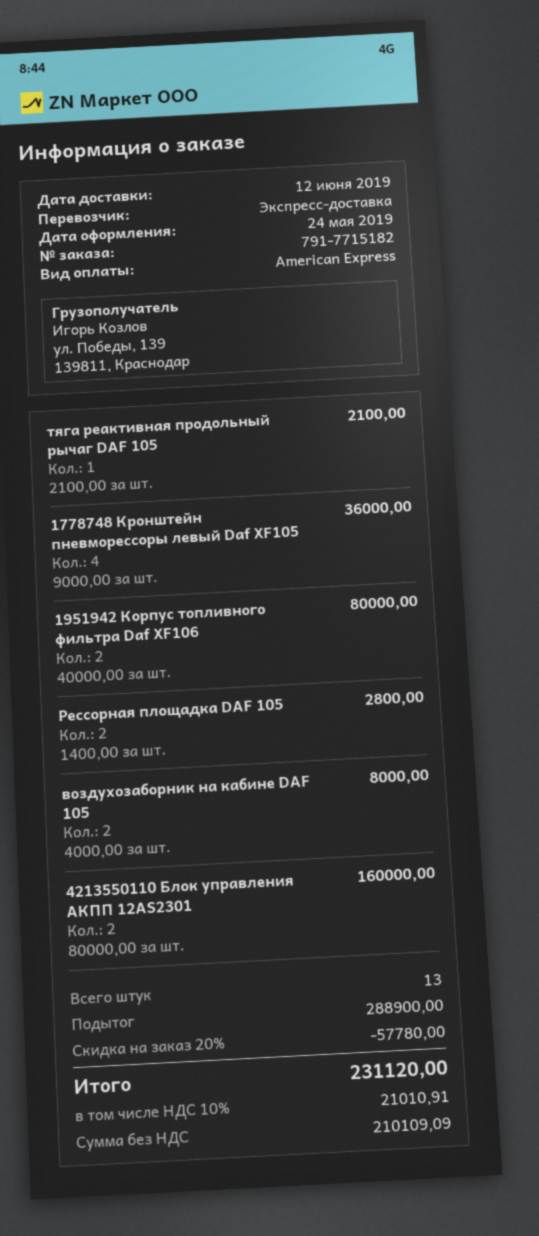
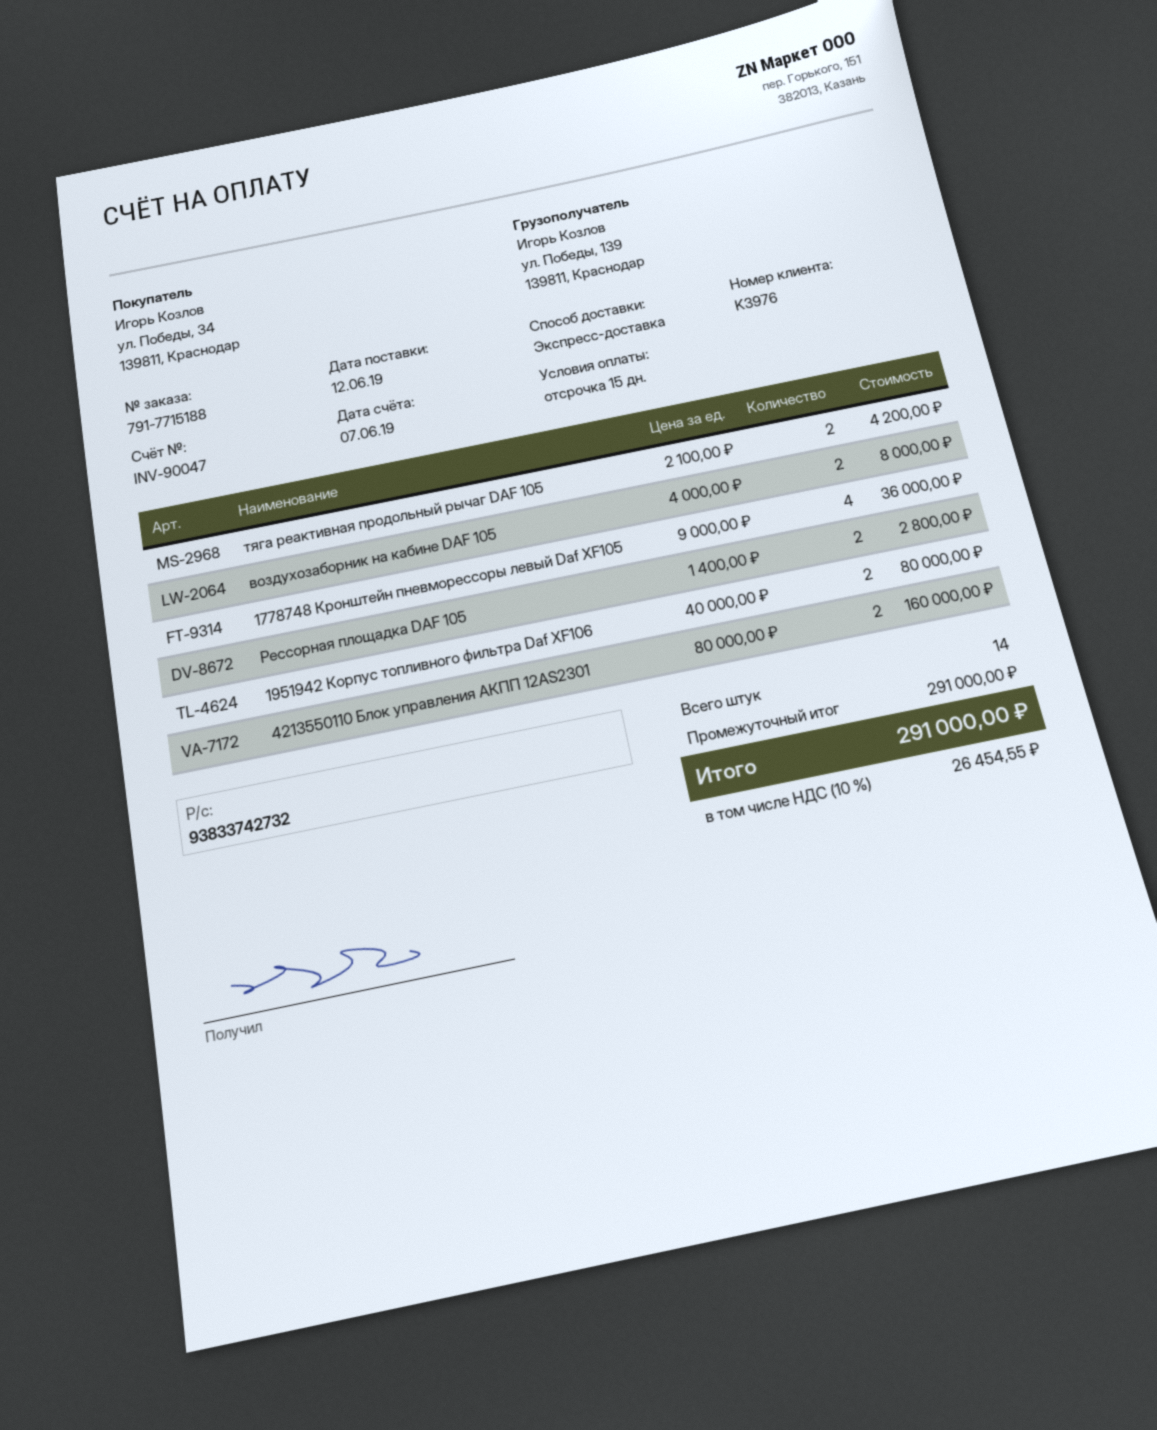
order number: 791-7715182 -> 791-7715188
тяга реактивная продольный рычаг DAF 105: 1 x 2100.00 = 2100.00 -> 2 x 2100.00 = 4200.00
total quantity: 13 -> 14
subtotal: 288900.00 -> 291000.00
discount: 20% = 57780.00 -> none
tax: 10% = 21010.91 -> 10% = 26454.55
total: 231120.00 -> 291000.00

